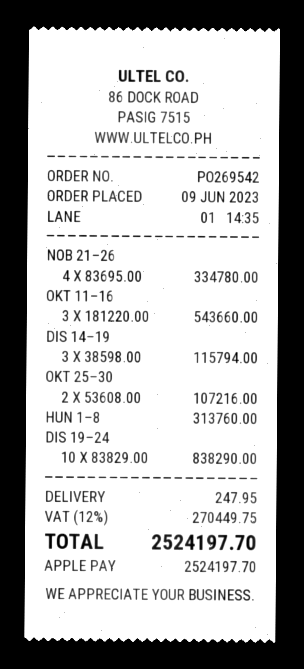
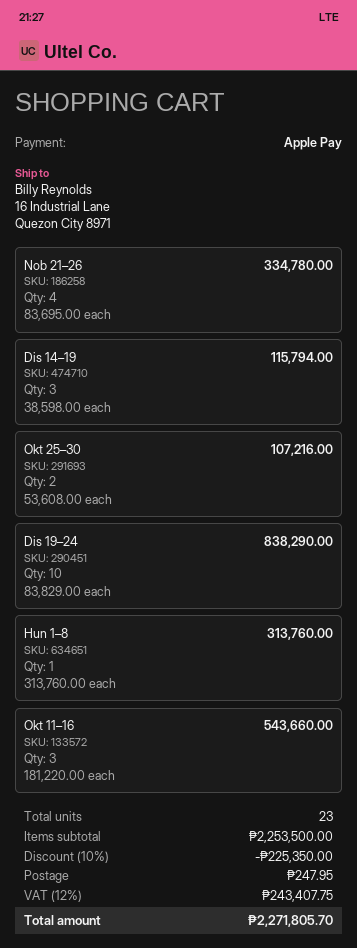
discount: none -> 10% = 225350.00
tax: 12% = 270449.75 -> 12% = 243407.75
total: 2524197.70 -> 2271805.70

